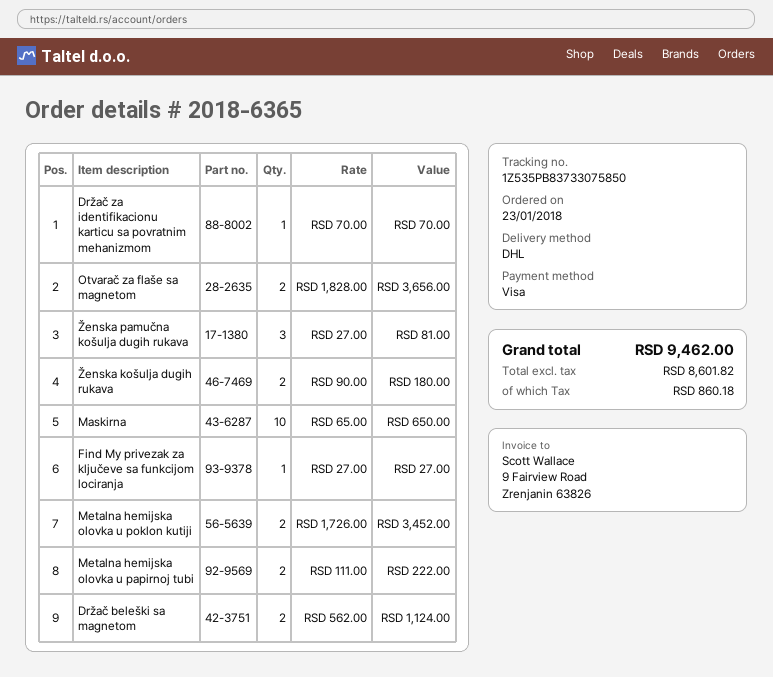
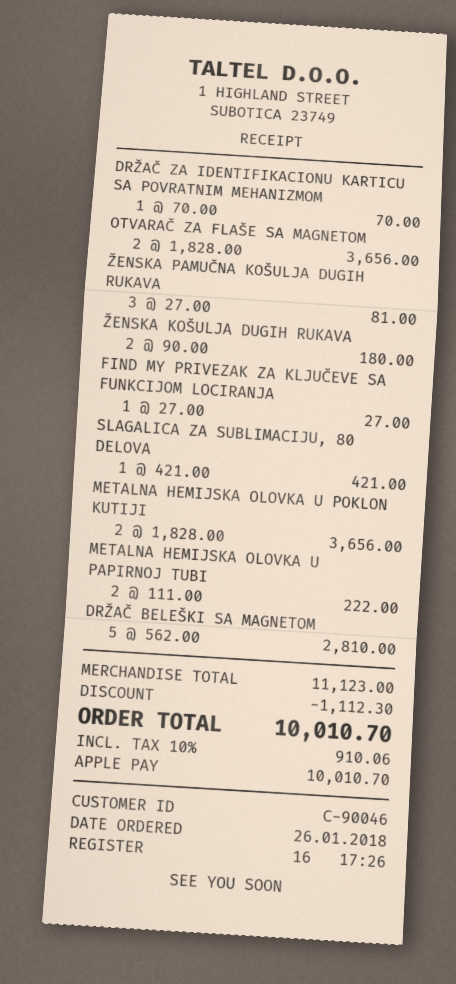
order date: 2018-01-23 -> 2018-01-26
payment method: Visa -> Apple Pay
Maskirna: 10 x 65.00 = 650.00 -> none
Metalna hemijska olovka u poklon kutiji: 2 x 1726.00 = 3452.00 -> 2 x 1828.00 = 3656.00
Držač beleški sa magnetom: 2 x 562.00 = 1124.00 -> 5 x 562.00 = 2810.00
SLAGALICA ZA SUBLIMACIJU, 80 DELOVA: none -> 1 x 421.00 = 421.00
discount: none -> 1112.30
tax: 860.18 -> 910.06
total: 9462.00 -> 10010.70

